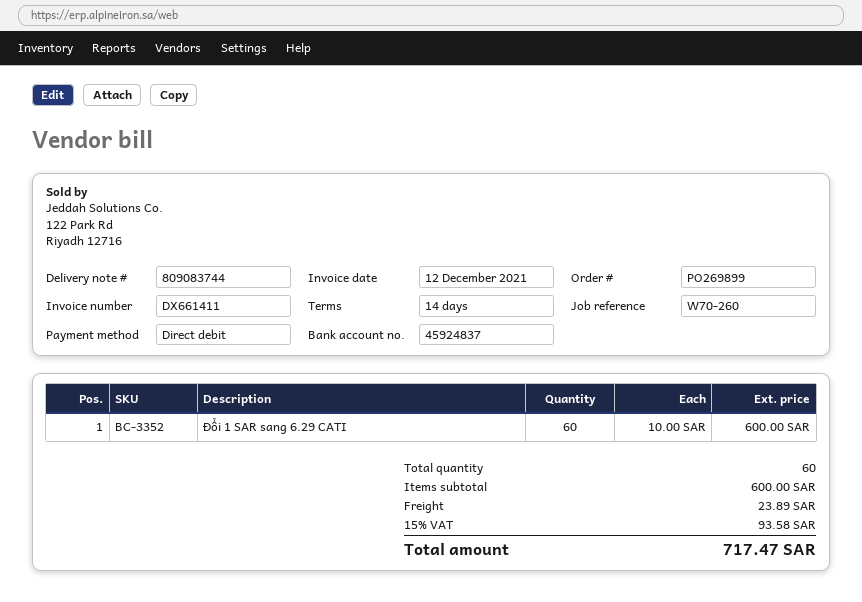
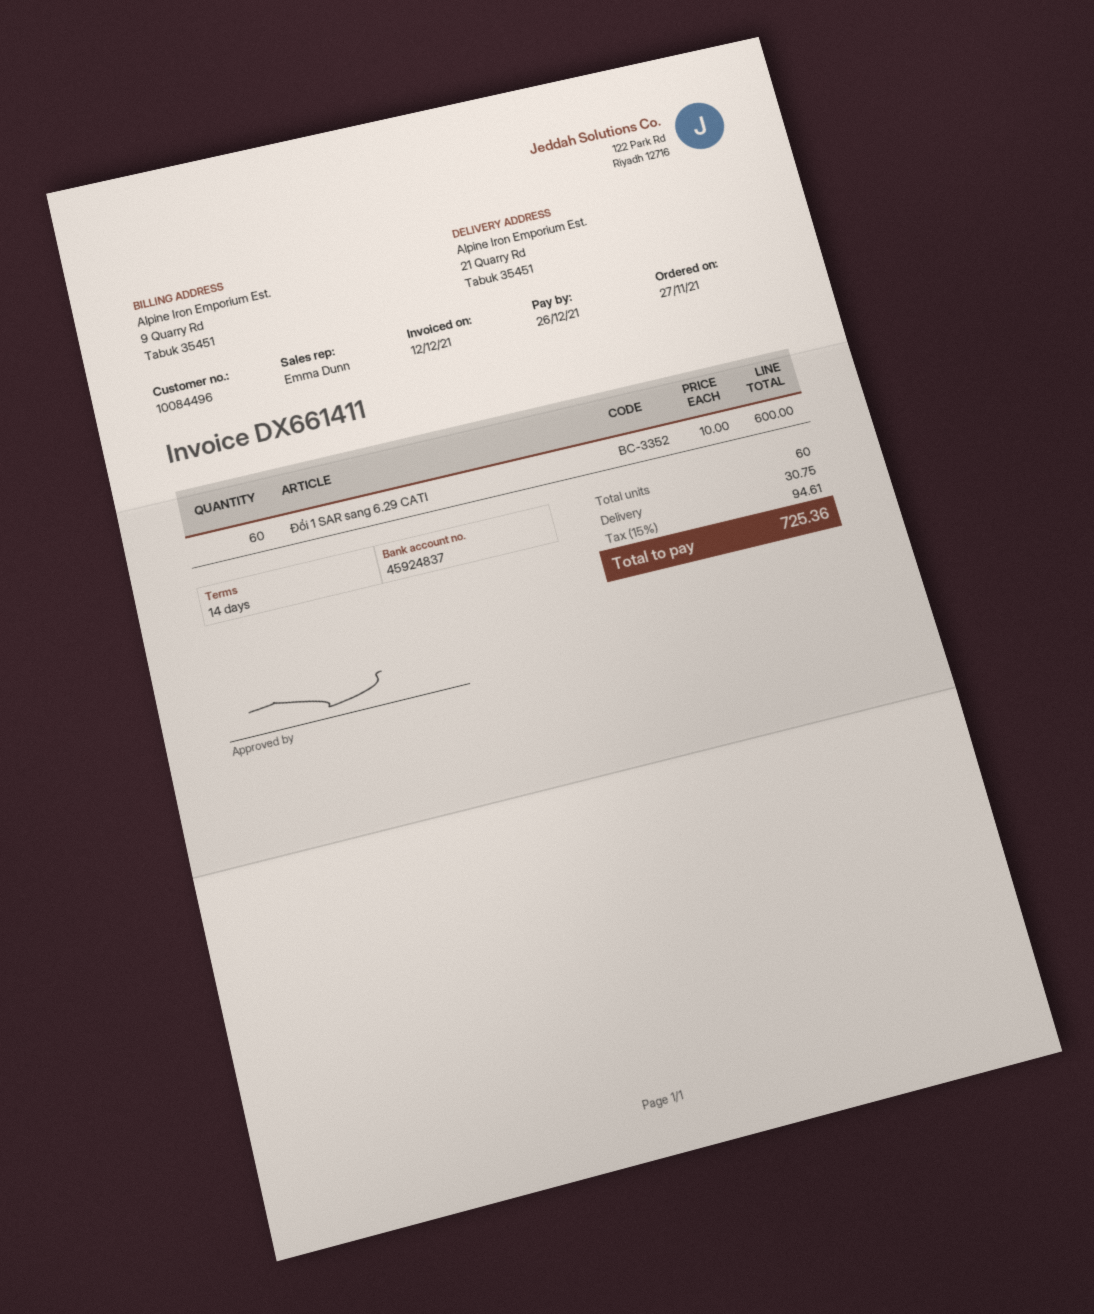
shipping: 23.89 -> 30.75
tax: 15% = 93.58 -> 15% = 94.61
total: 717.47 -> 725.36

